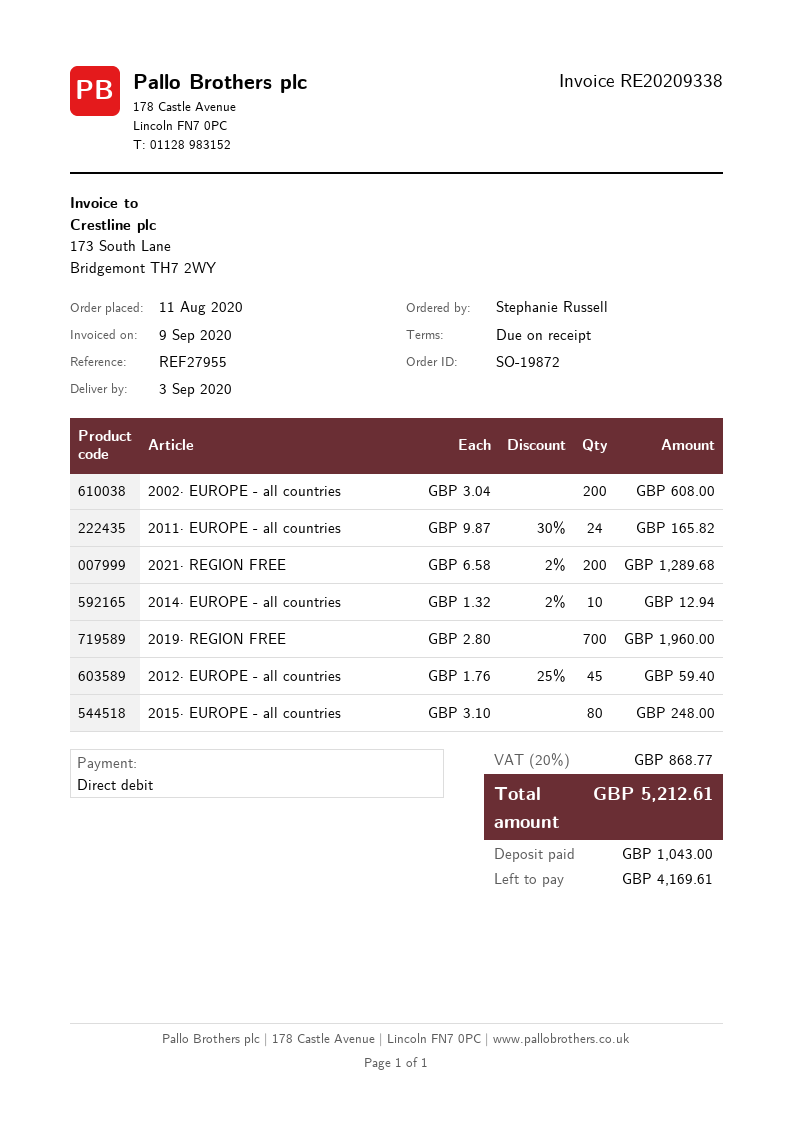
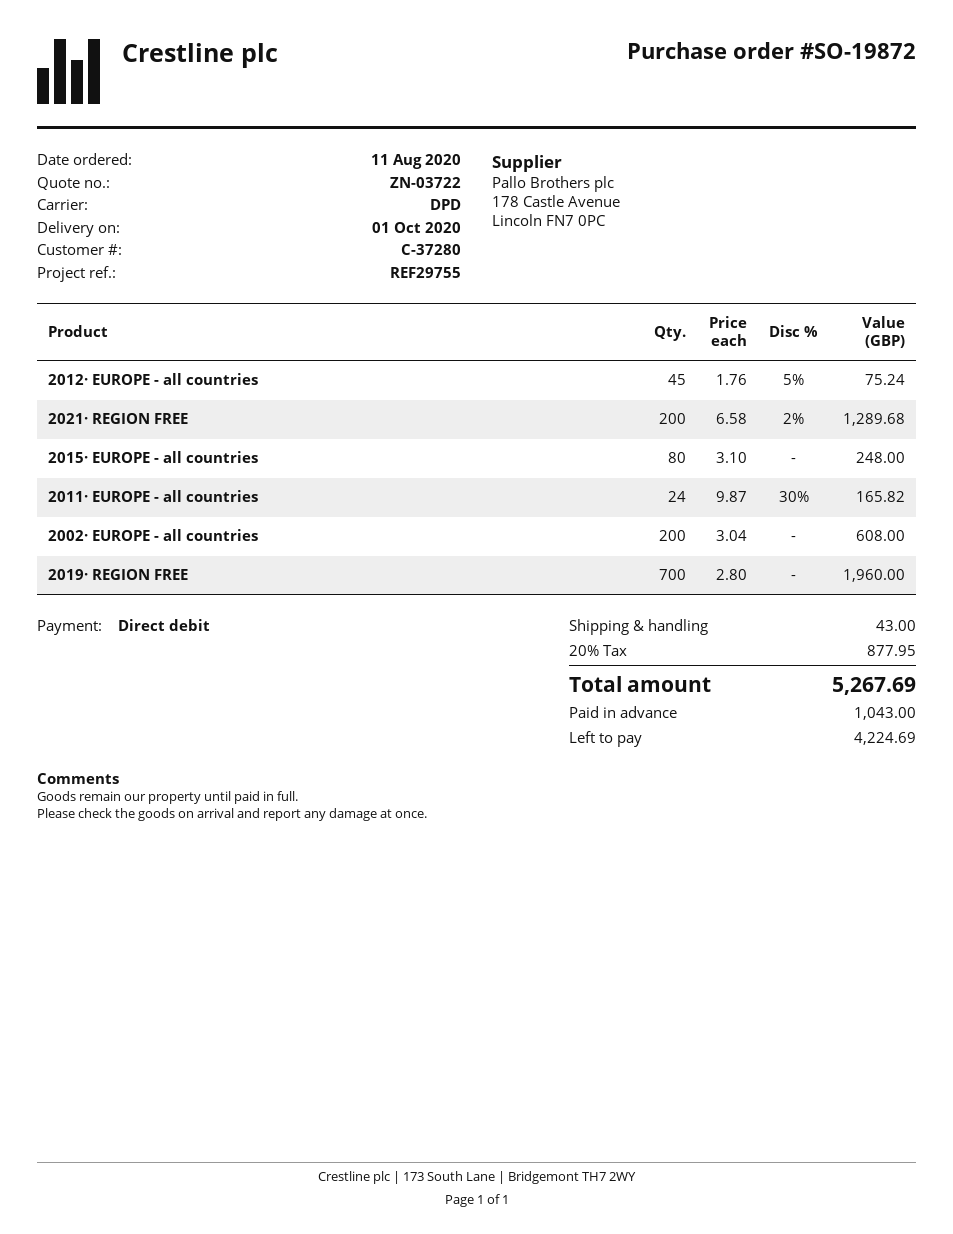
delivery date: 2020-09-03 -> 2020-10-01
reference: REF27955 -> REF29755
2014· EUROPE - all countries: 10 x 1.32 - 2% = 12.94 -> none
2012· EUROPE - all countries: 45 x 1.76 - 25% = 59.40 -> 45 x 1.76 - 5% = 75.24
shipping: none -> 43.00
tax: 20% = 868.77 -> 20% = 877.95
total: 5212.61 -> 5267.69
balance: 4169.61 -> 4224.69

